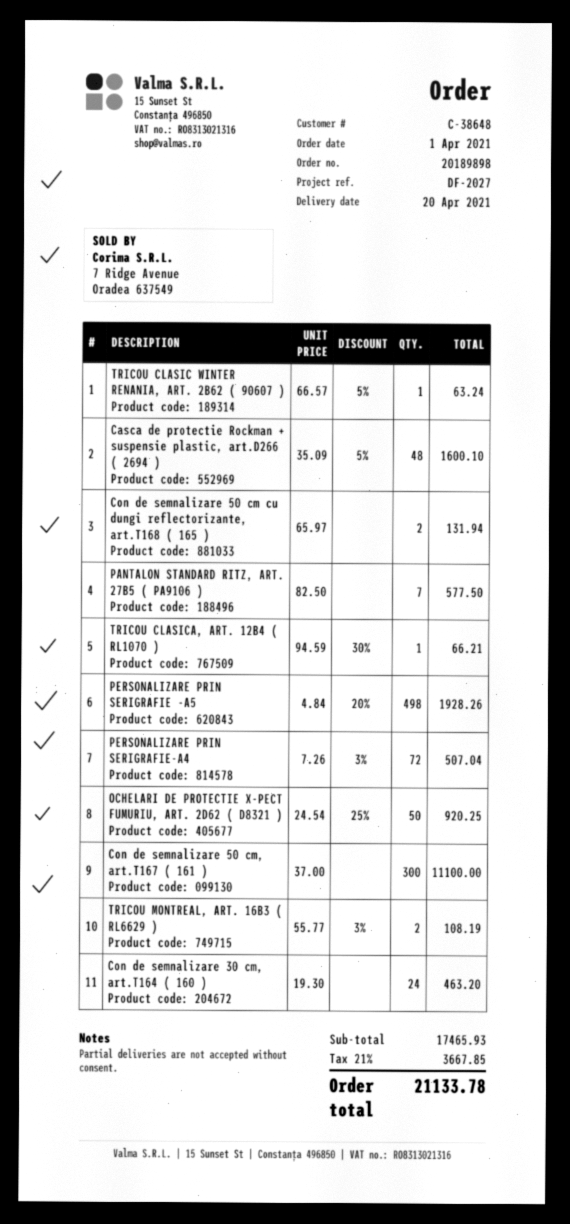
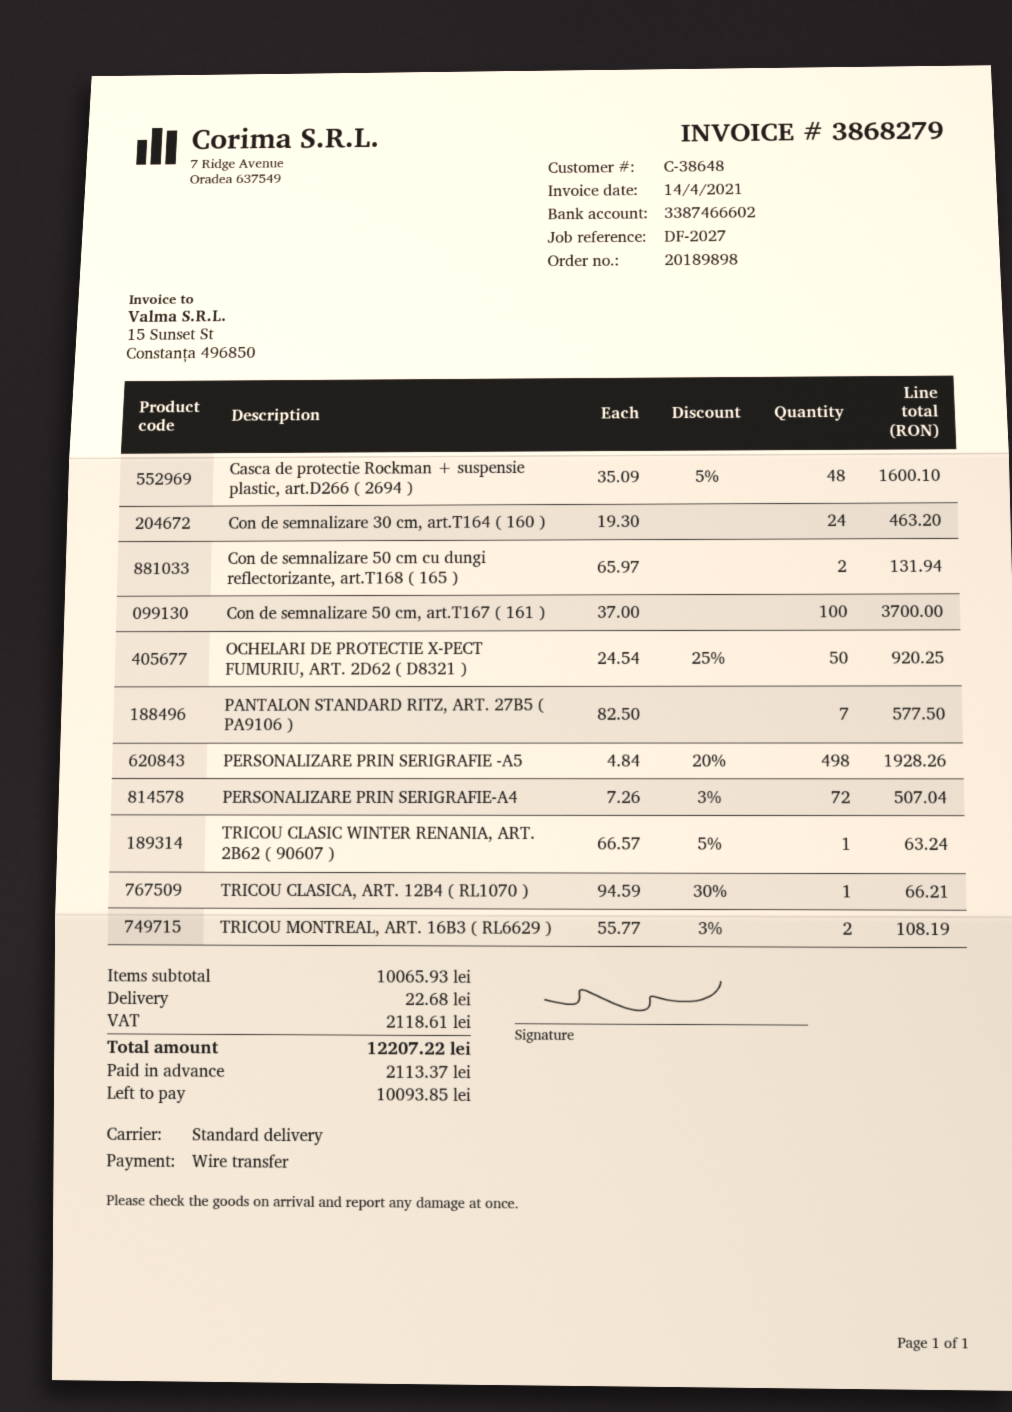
Con de semnalizare 50 cm, art.T167 ( 161 ): 300 x 37.00 = 11100.00 -> 100 x 37.00 = 3700.00
subtotal: 17465.93 -> 10065.93
shipping: none -> 22.68
tax: 3667.85 -> 2118.61
total: 21133.78 -> 12207.22

